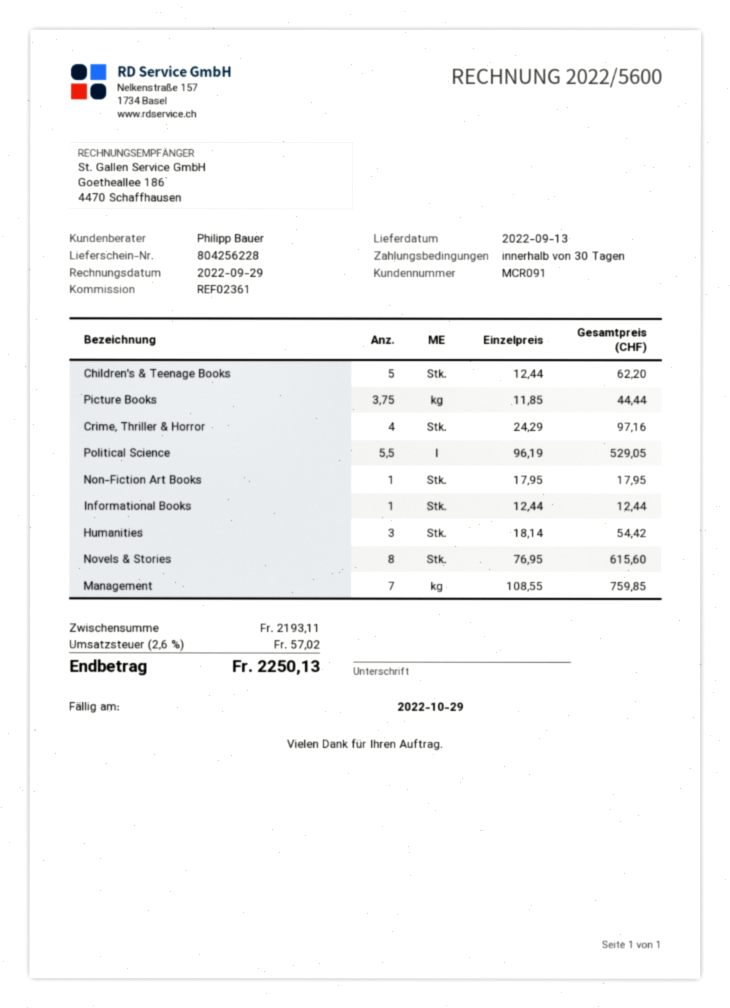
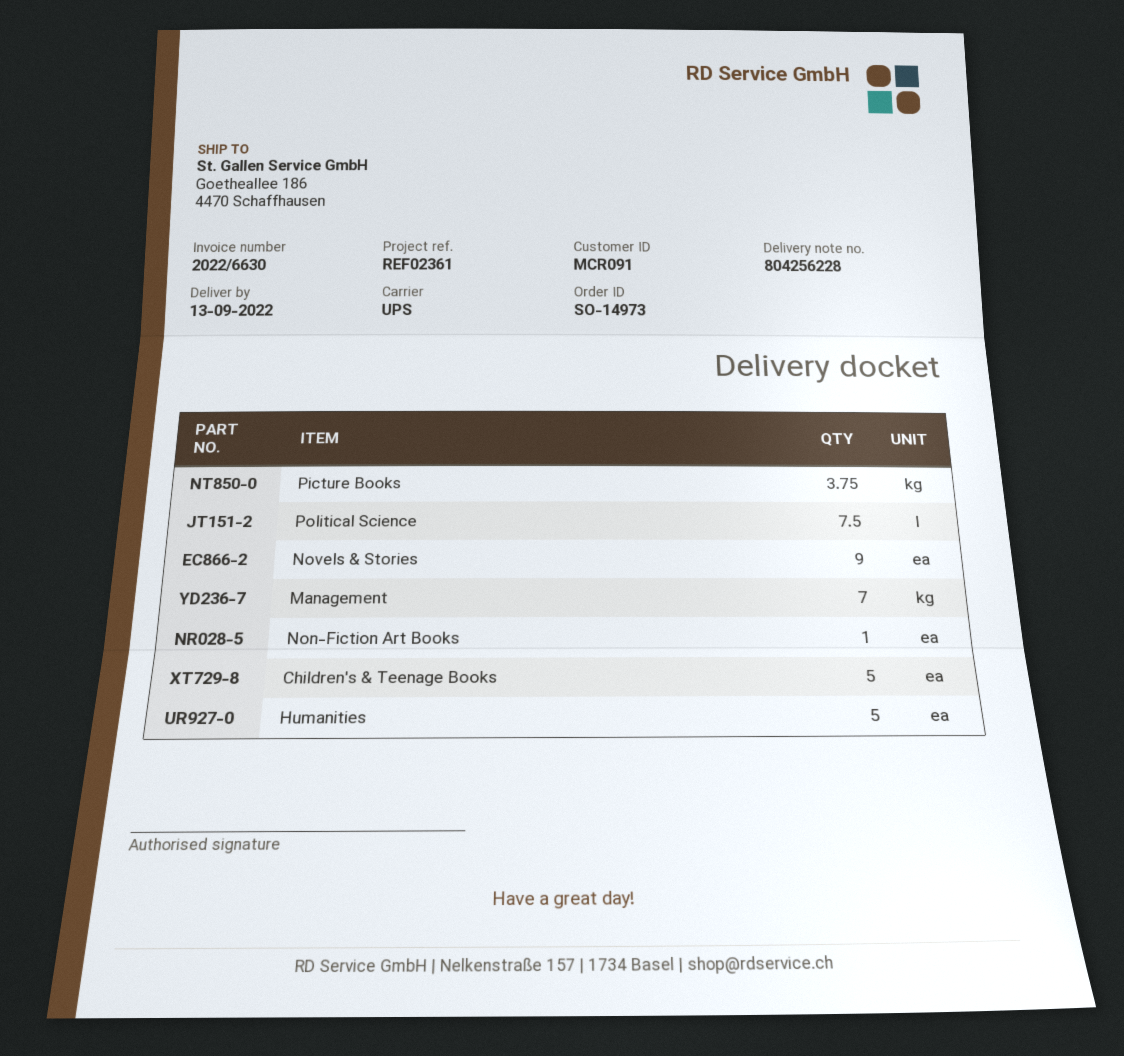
invoice number: 2022/5600 -> 2022/6630
Crime, Thriller & Horror: 4 -> none
Political Science: 5.5 -> 7.5
Informational Books: 1 -> none
Humanities: 3 -> 5
Novels & Stories: 8 -> 9

